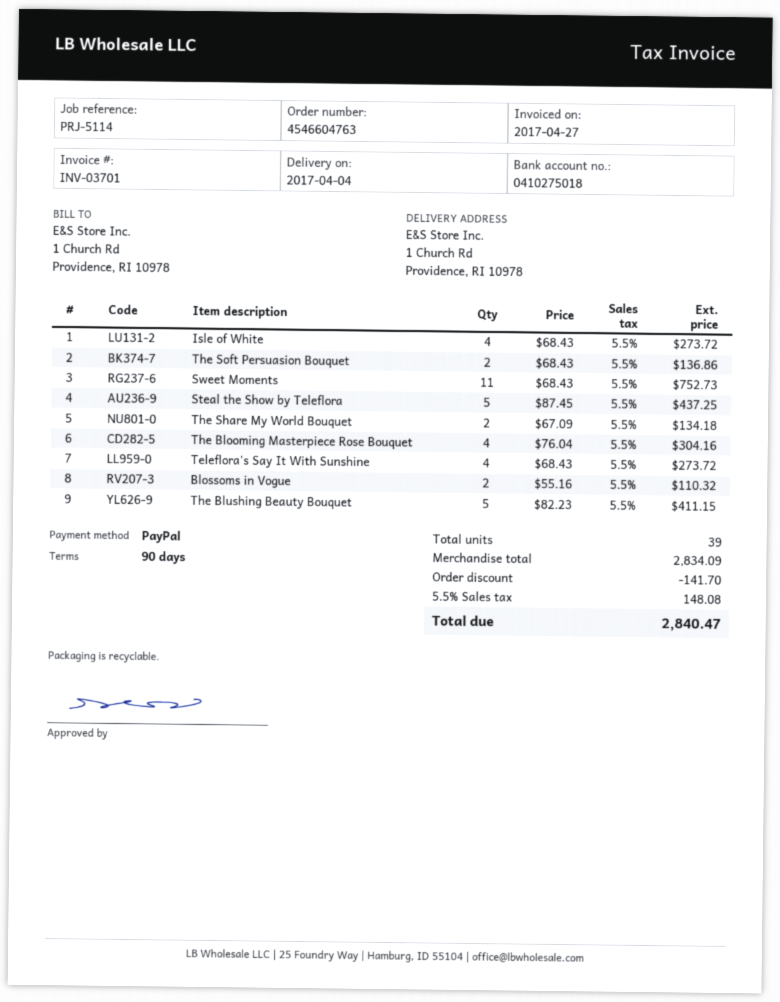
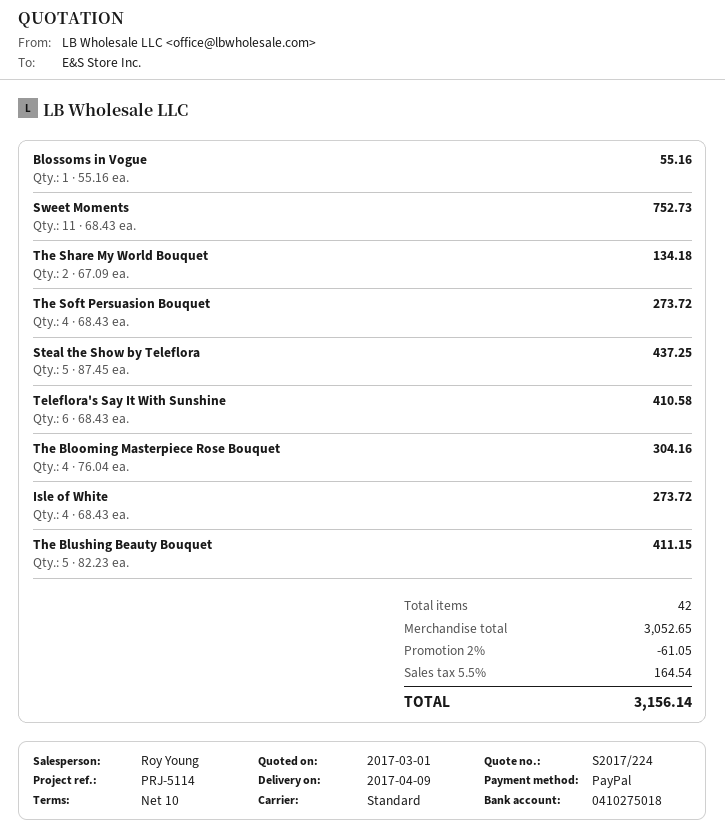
delivery date: 2017-04-04 -> 2017-04-09
payment terms: 90 days -> 10 days
The Soft Persuasion Bouquet: 2 x 68.43 = 136.86 -> 4 x 68.43 = 273.72
Teleflora's Say It With Sunshine: 4 x 68.43 = 273.72 -> 6 x 68.43 = 410.58
Blossoms in Vogue: 2 x 55.16 = 110.32 -> 1 x 55.16 = 55.16
total quantity: 39 -> 42
subtotal: 2834.09 -> 3052.65
discount: 141.70 -> 61.05
tax: 5.5% = 148.08 -> 5.5% = 164.54
total: 2840.47 -> 3156.14

